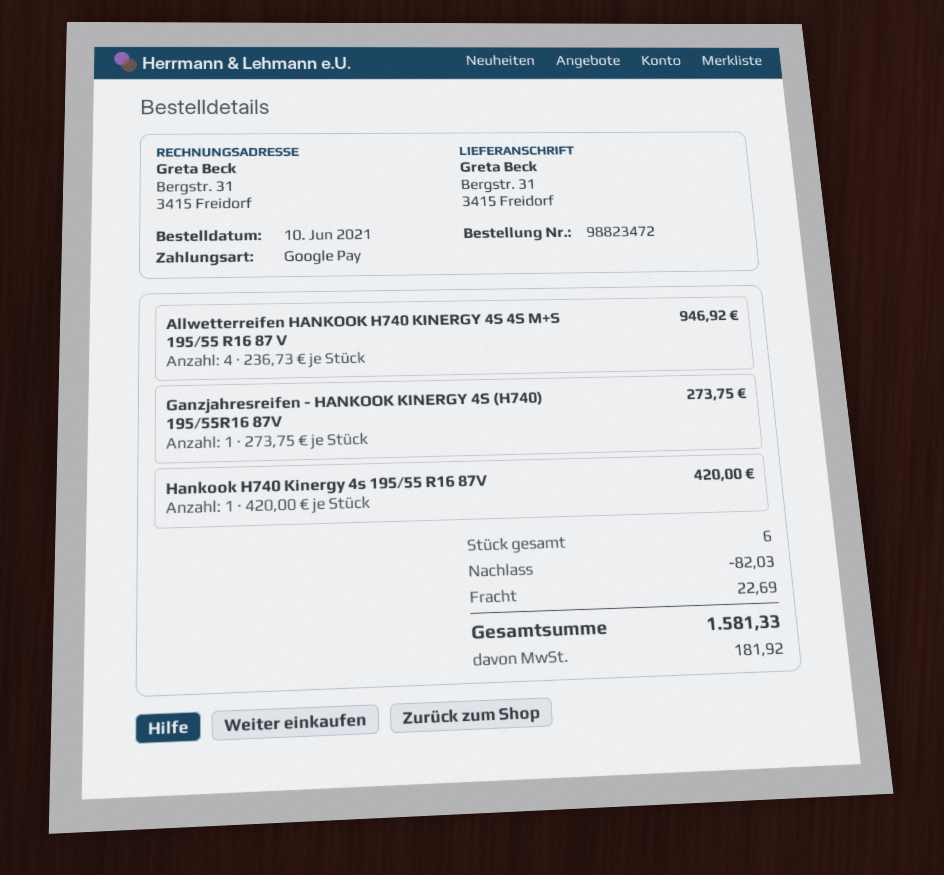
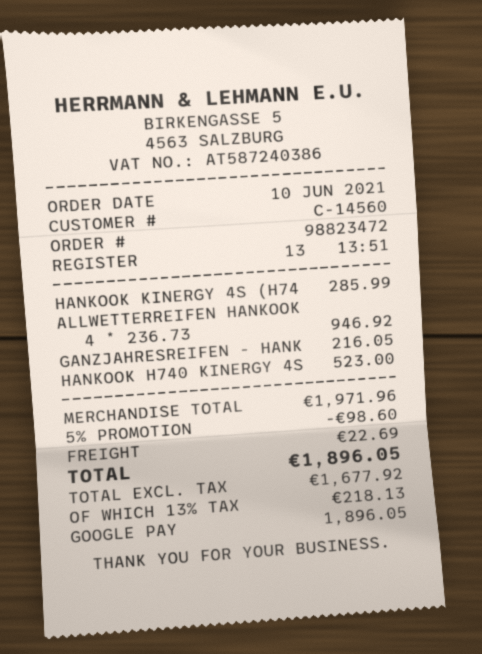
Ganzjahresreifen - HANKOOK KINERGY 4S (H740) 195/55R16 87V: 1 x 273.75 = 273.75 -> 1 x 216.05 = 216.05
Hankook H740 Kinergy 4s 195/55 R16 87V: 1 x 420.00 = 420.00 -> 1 x 523.00 = 523.00
HANKOOK KINERGY 4S (H74: none -> 1 x 285.99 = 285.99
discount: 82.03 -> 98.60
tax: 181.92 -> 218.13
total: 1581.33 -> 1896.05

